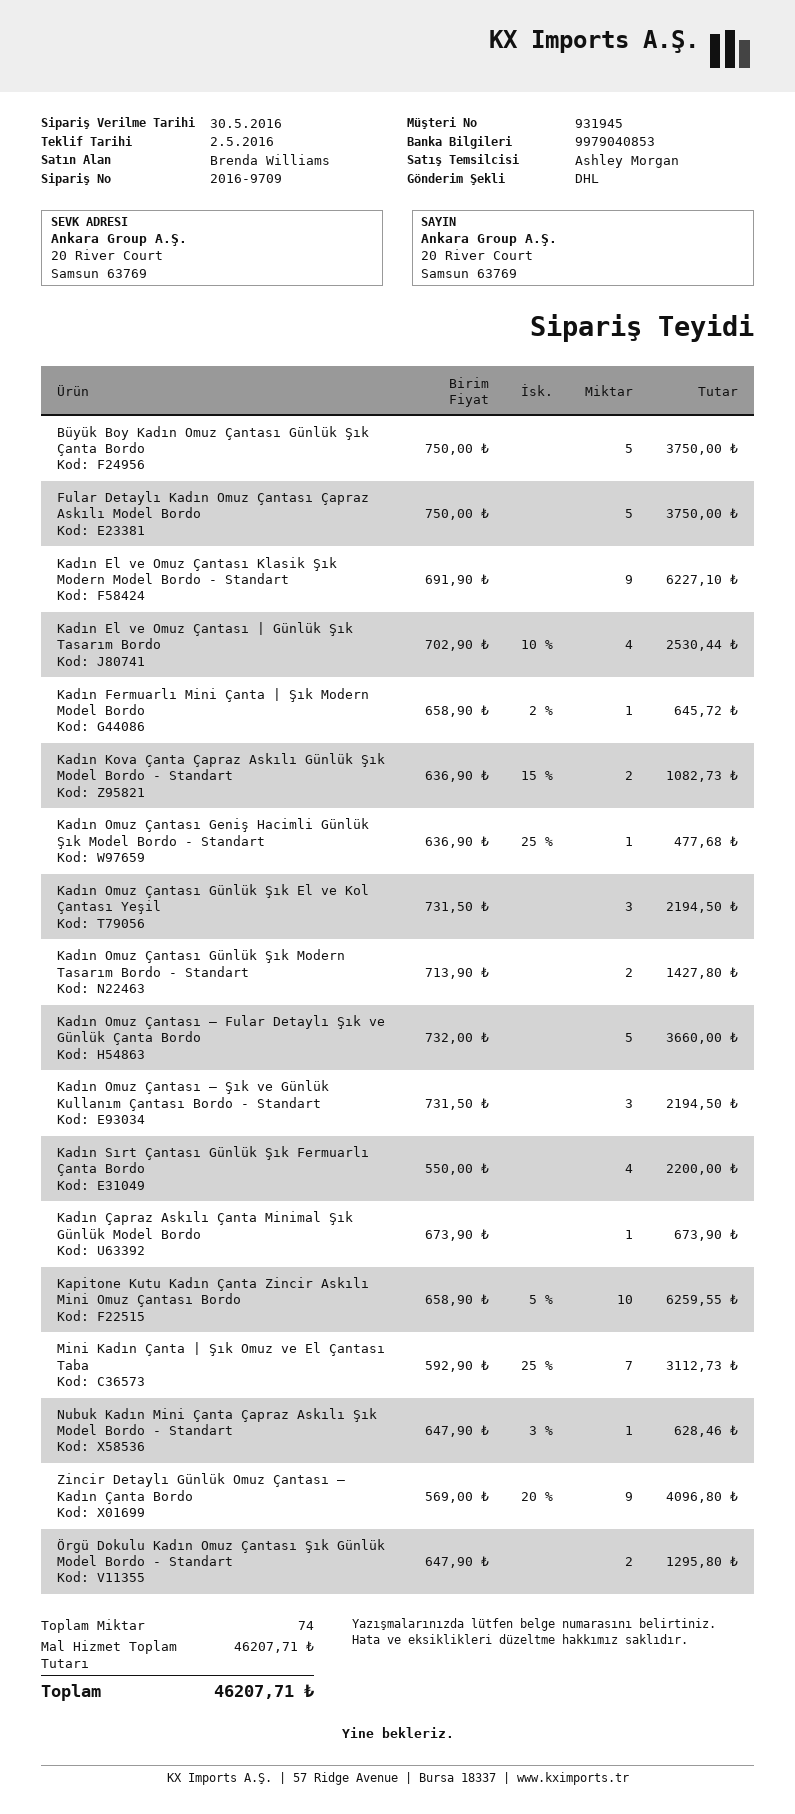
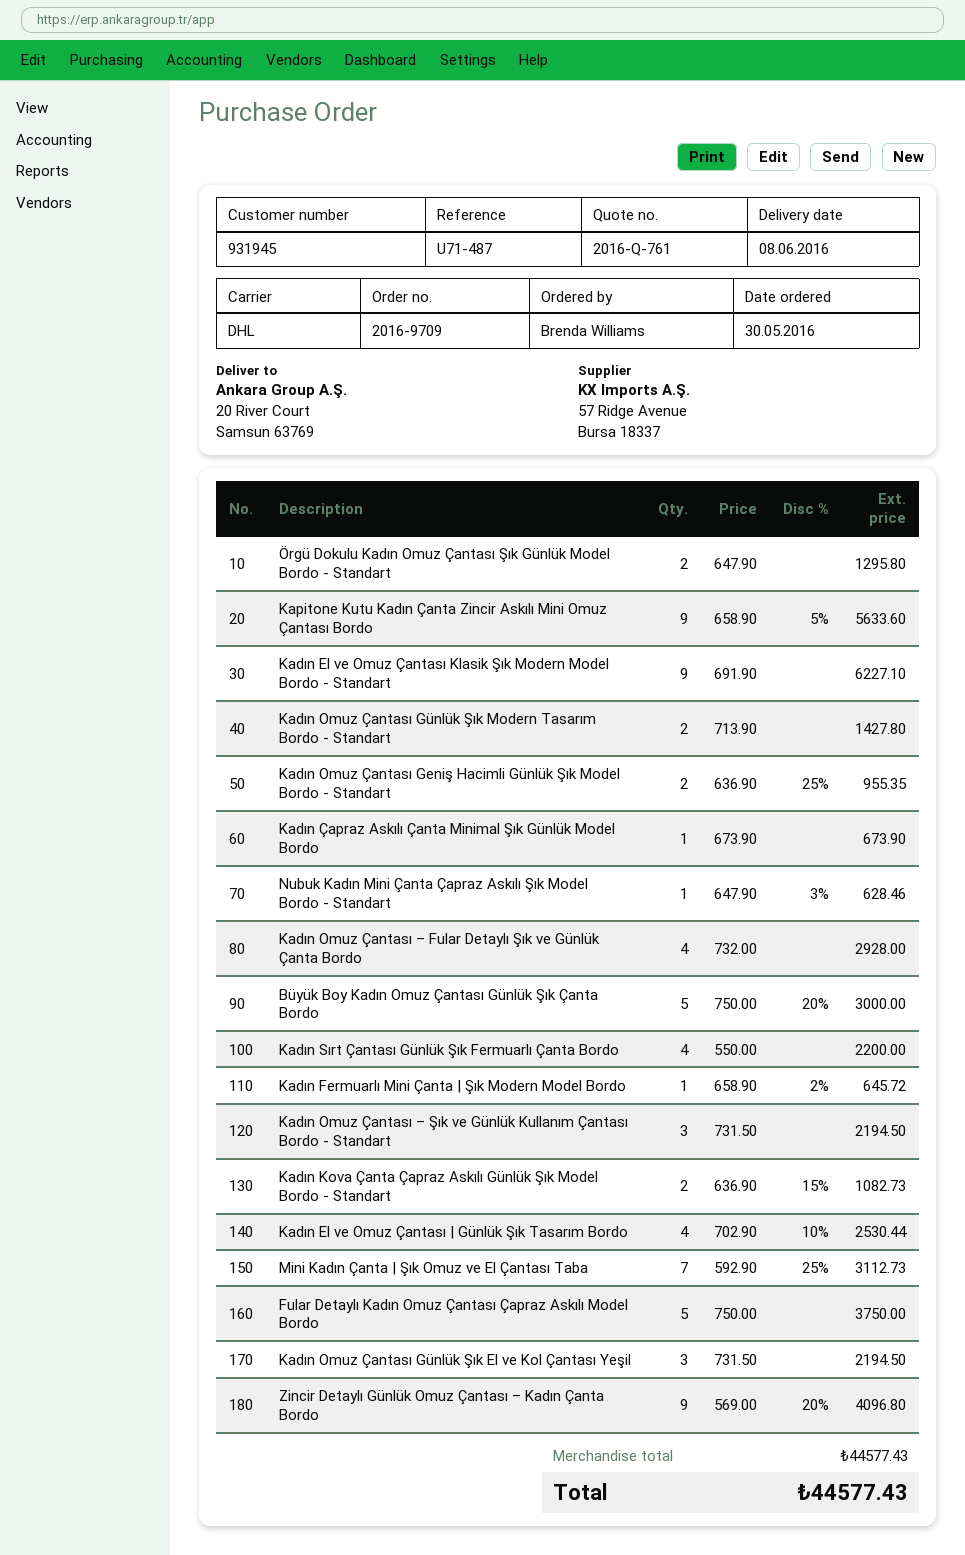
Büyük Boy Kadın Omuz Çantası Günlük Şık Çanta Bordo: 5 x 750.00 = 3750.00 -> 5 x 750.00 - 20% = 3000.00
Kadın Omuz Çantası Geniş Hacimli Günlük Şık Model Bordo - Standart: 1 x 636.90 - 25% = 477.68 -> 2 x 636.90 - 25% = 955.35
Kadın Omuz Çantası – Fular Detaylı Şık ve Günlük Çanta Bordo: 5 x 732.00 = 3660.00 -> 4 x 732.00 = 2928.00
Kapitone Kutu Kadın Çanta Zincir Askılı Mini Omuz Çantası Bordo: 10 x 658.90 - 5% = 6259.55 -> 9 x 658.90 - 5% = 5633.60
subtotal: 46207.71 -> 44577.43
total: 46207.71 -> 44577.43

